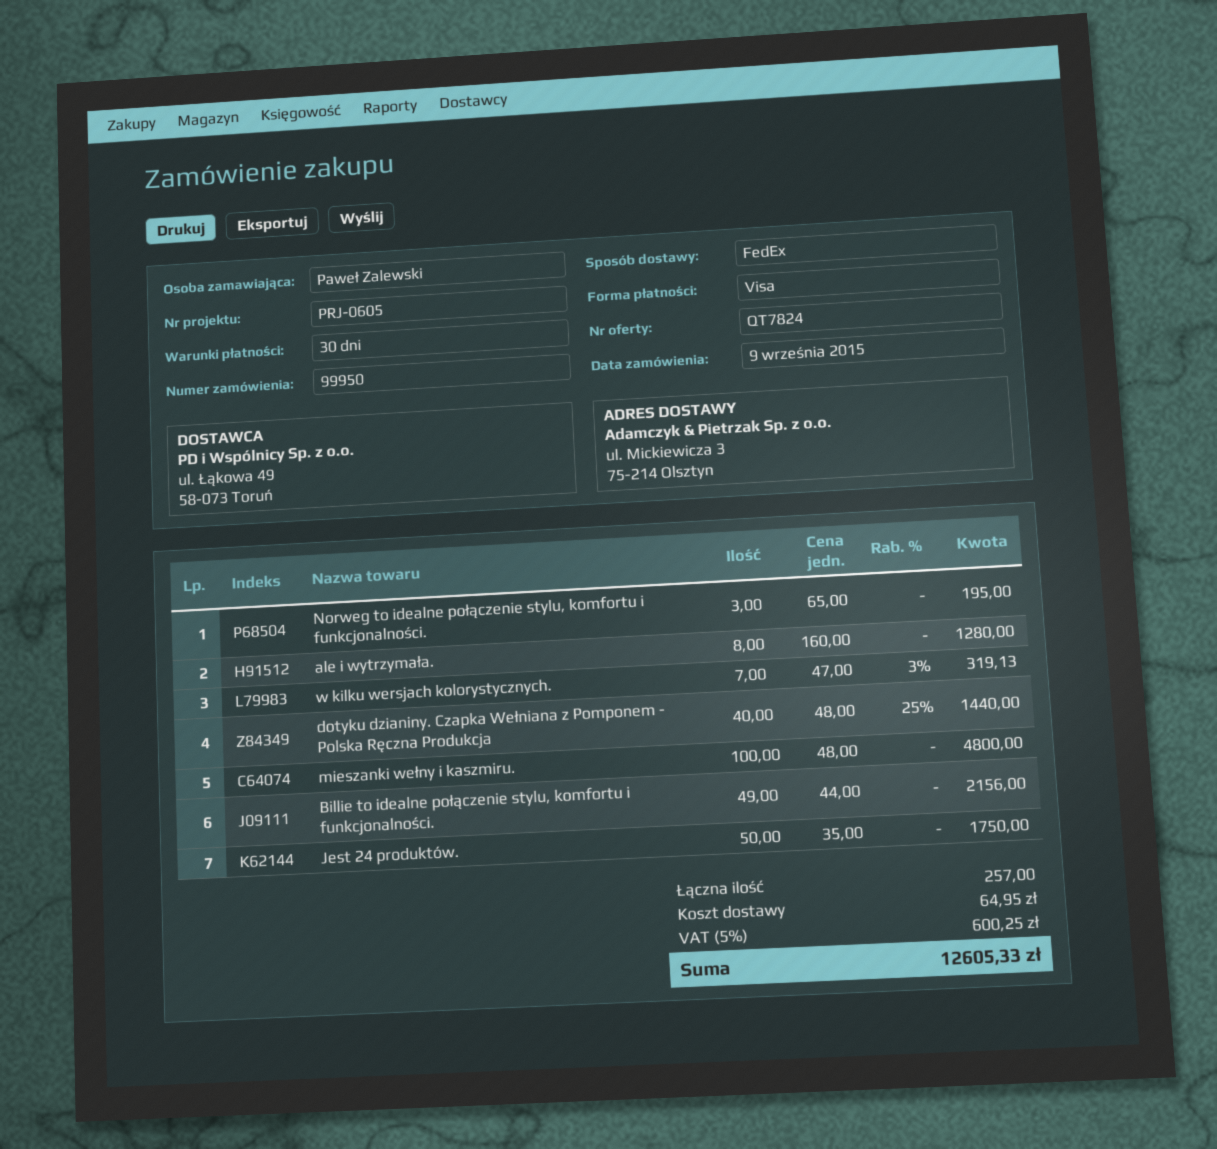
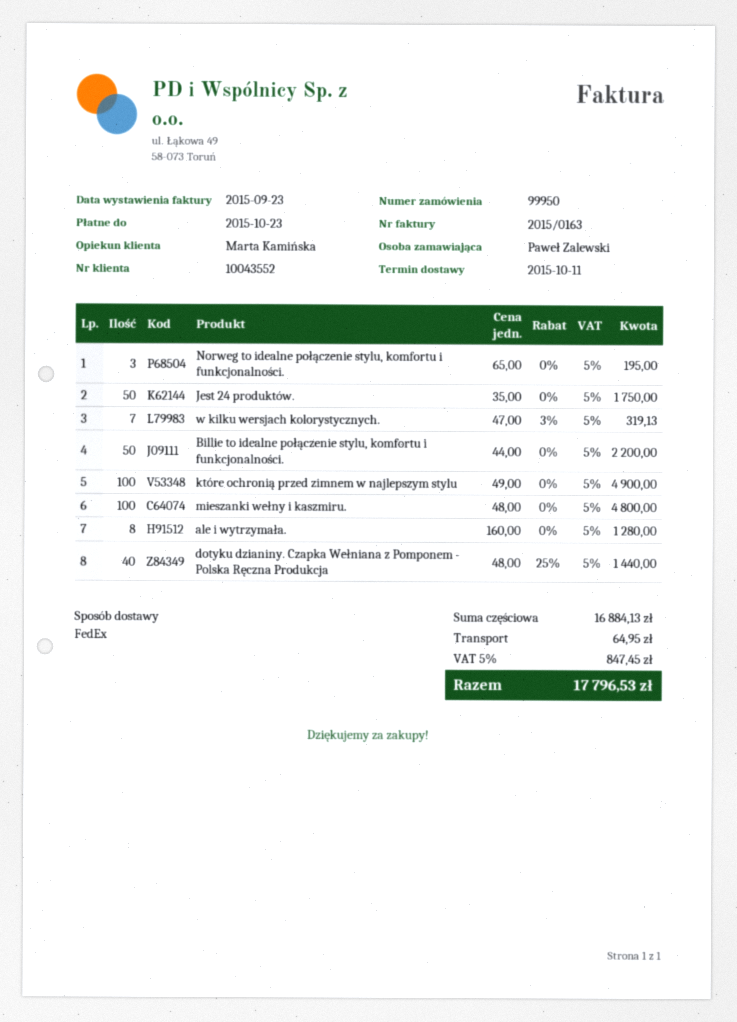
Billie to idealne połączenie stylu, komfortu i funkcjonalności.: 49 x 44.00 = 2156.00 -> 50 x 44.00 = 2200.00
które ochronią przed zimnem w najlepszym stylu: none -> 100 x 49.00 = 4900.00
tax: 5% = 600.25 -> 5% = 847.45
total: 12605.33 -> 17796.53

